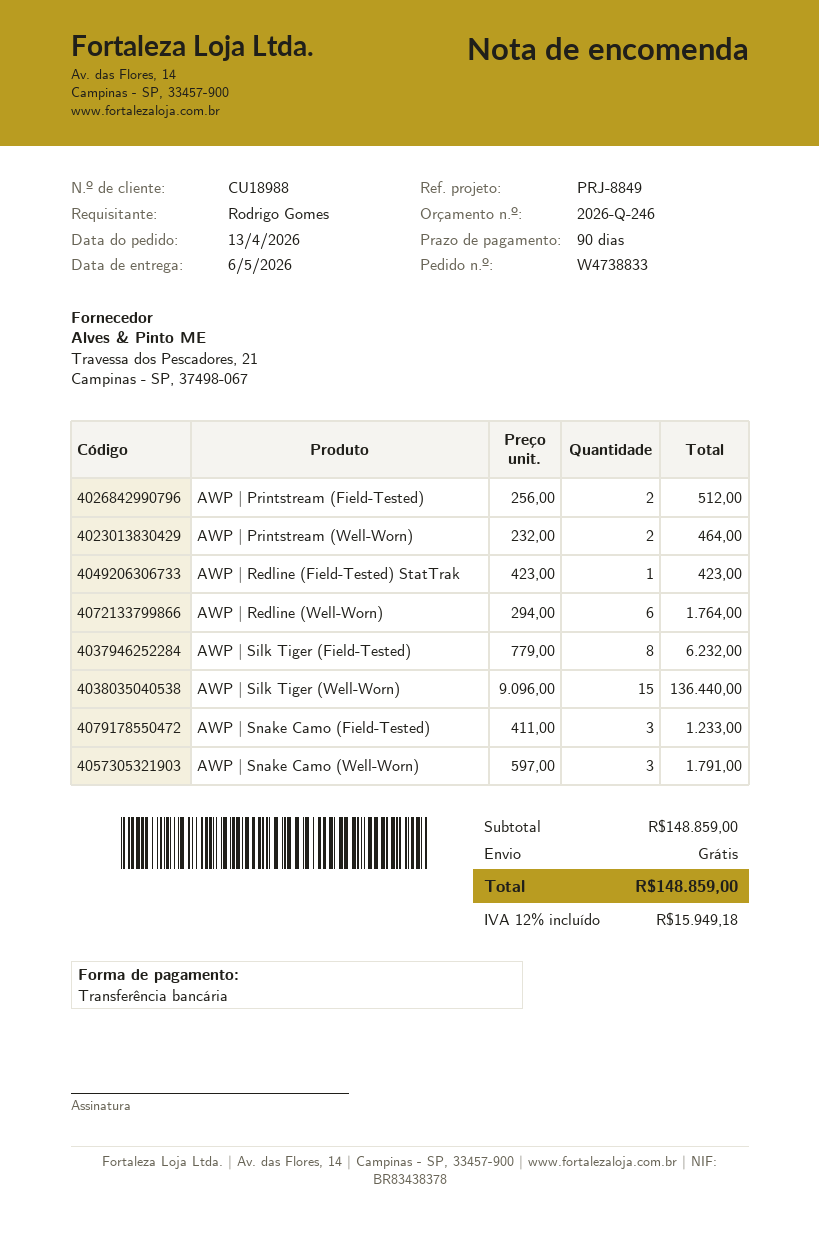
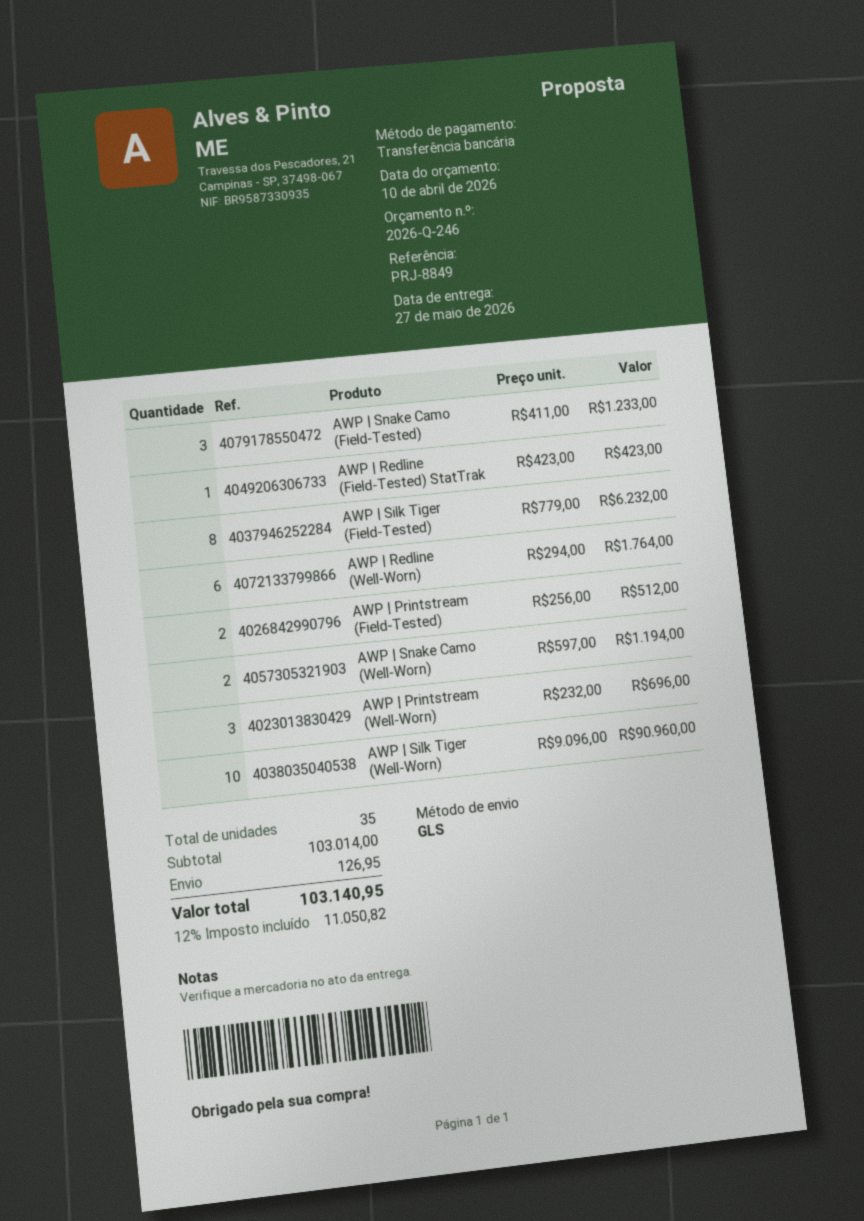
delivery date: 2026-05-06 -> 2026-05-27
AWP | Printstream (Well-Worn): 2 x 232.00 = 464.00 -> 3 x 232.00 = 696.00
AWP | Silk Tiger (Well-Worn): 15 x 9096.00 = 136440.00 -> 10 x 9096.00 = 90960.00
AWP | Snake Camo (Well-Worn): 3 x 597.00 = 1791.00 -> 2 x 597.00 = 1194.00
subtotal: 148859.00 -> 103014.00
shipping: 0.00 -> 126.95
tax: 12% = 15949.18 -> 12% = 11050.82
total: 148859.00 -> 103140.95

